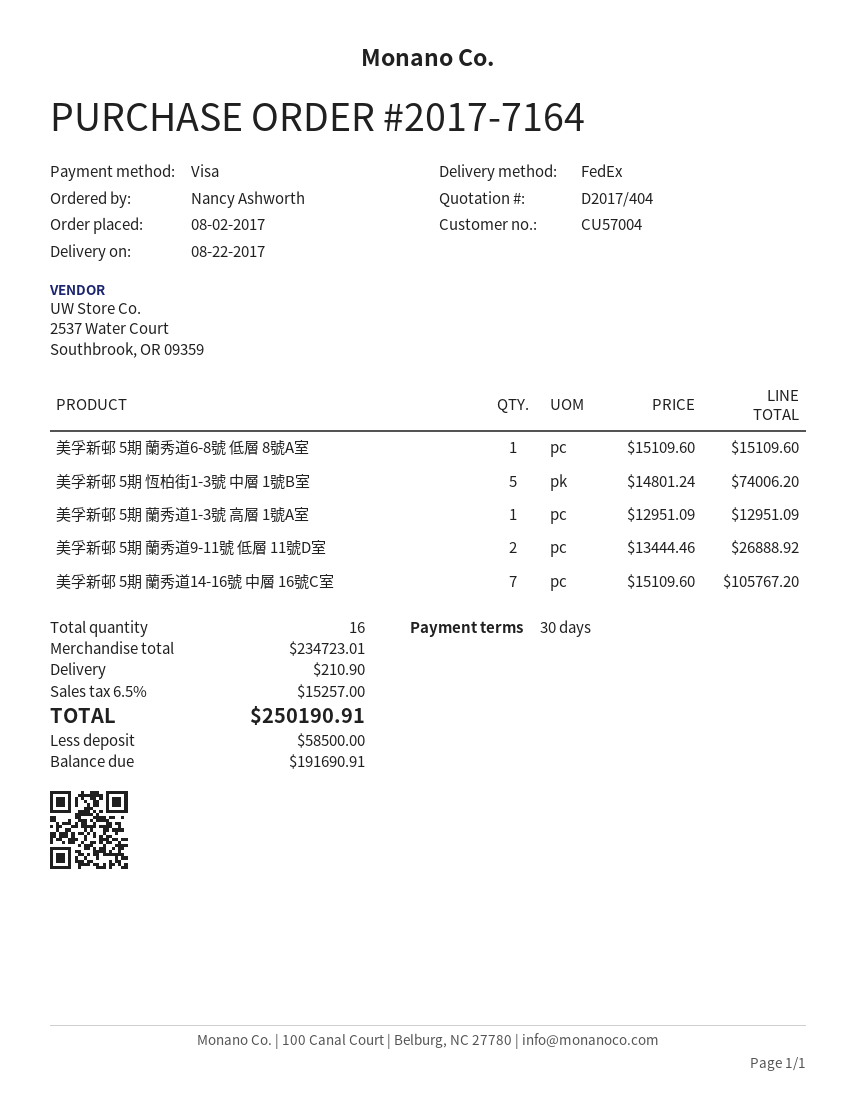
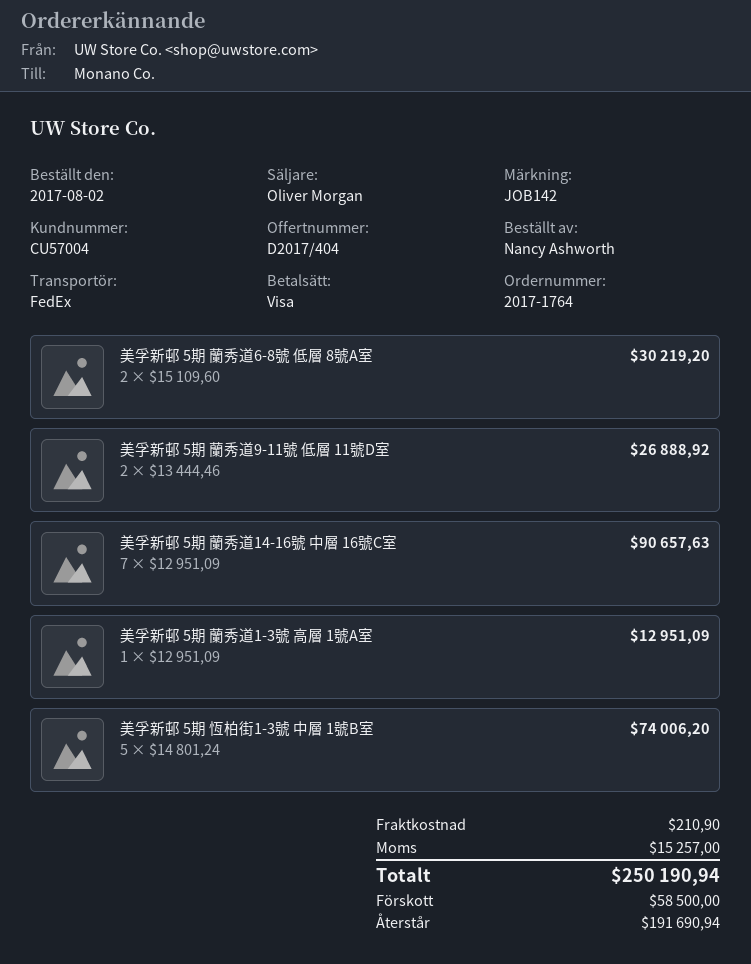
order number: 2017-7164 -> 2017-1764
美孚新邨 5期 蘭秀道6-8號 低層 8號A室: 1 x 15109.60 = 15109.60 -> 2 x 15109.60 = 30219.20
美孚新邨 5期 蘭秀道14-16號 中層 16號C室: 7 x 15109.60 = 105767.20 -> 7 x 12951.09 = 90657.63
total: 250190.91 -> 250190.94
balance: 191690.91 -> 191690.94

